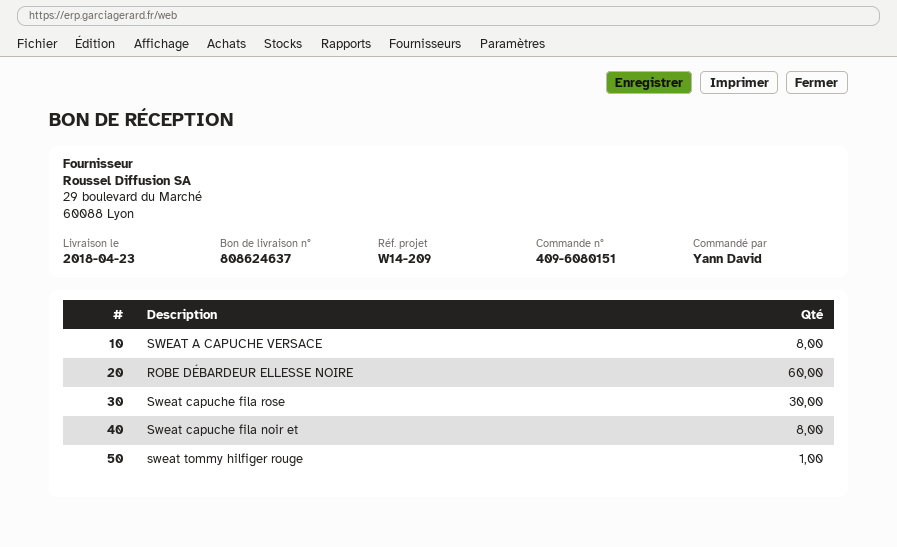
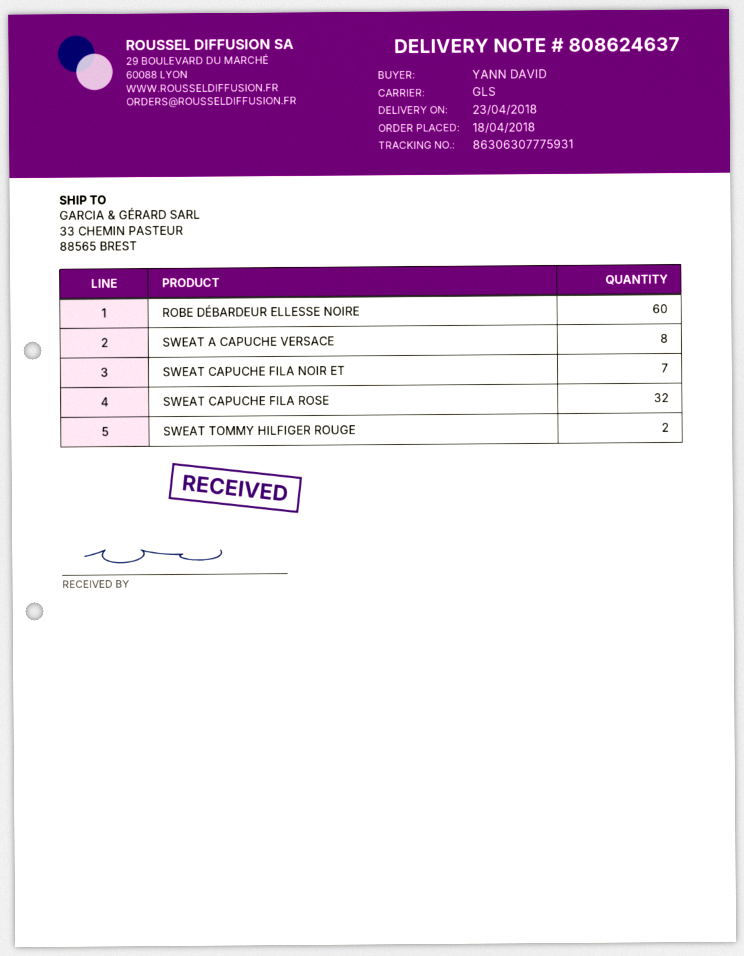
Sweat capuche fila rose: 30 -> 32
Sweat capuche fila noir et: 8 -> 7
sweat tommy hilfiger rouge: 1 -> 2

